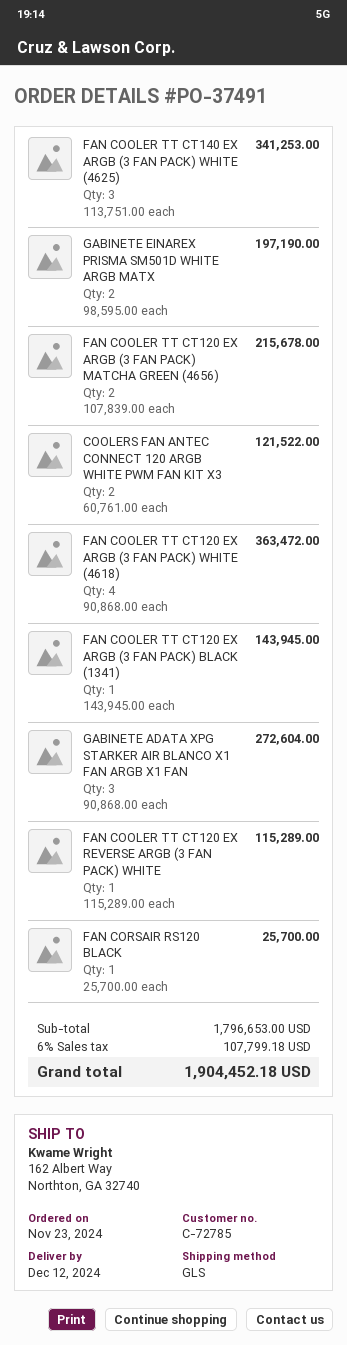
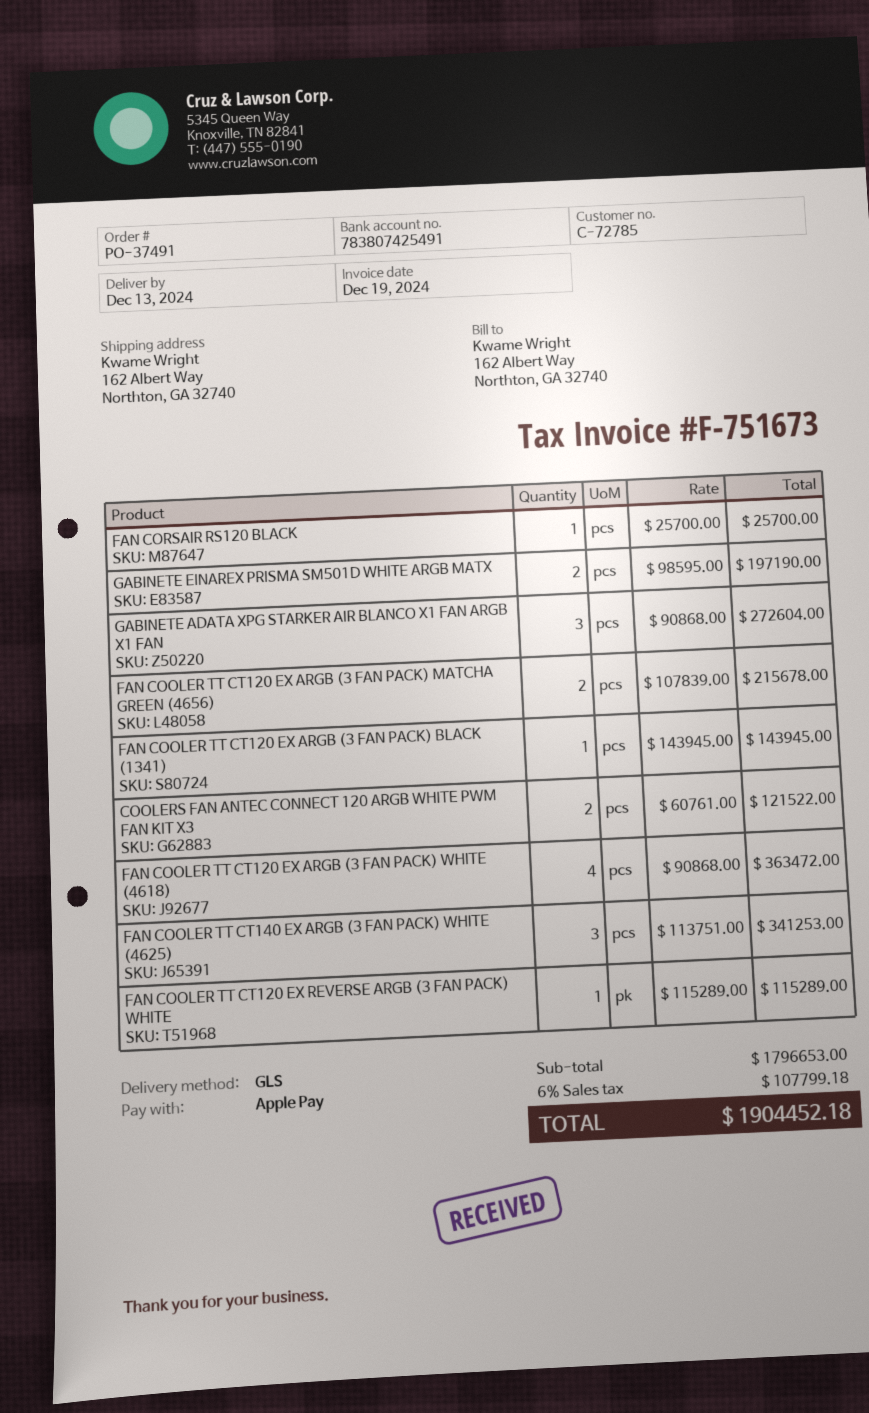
delivery date: 2024-12-12 -> 2024-12-13

